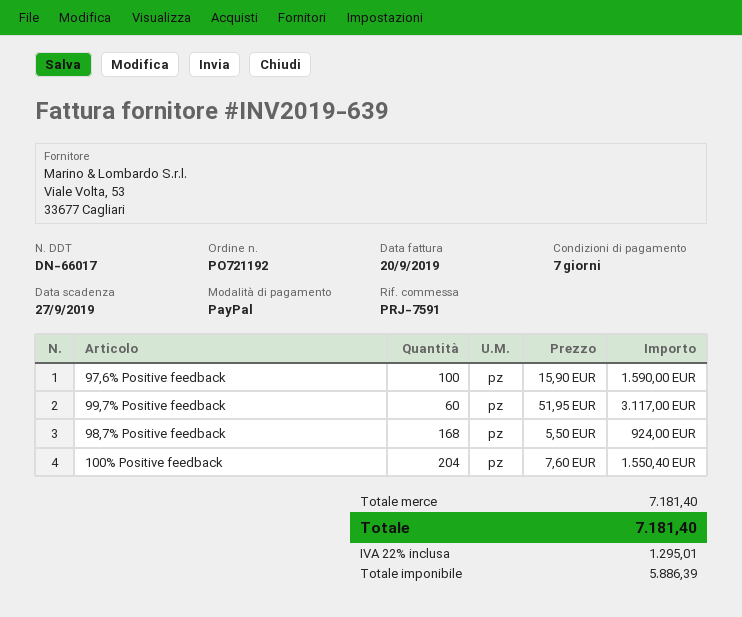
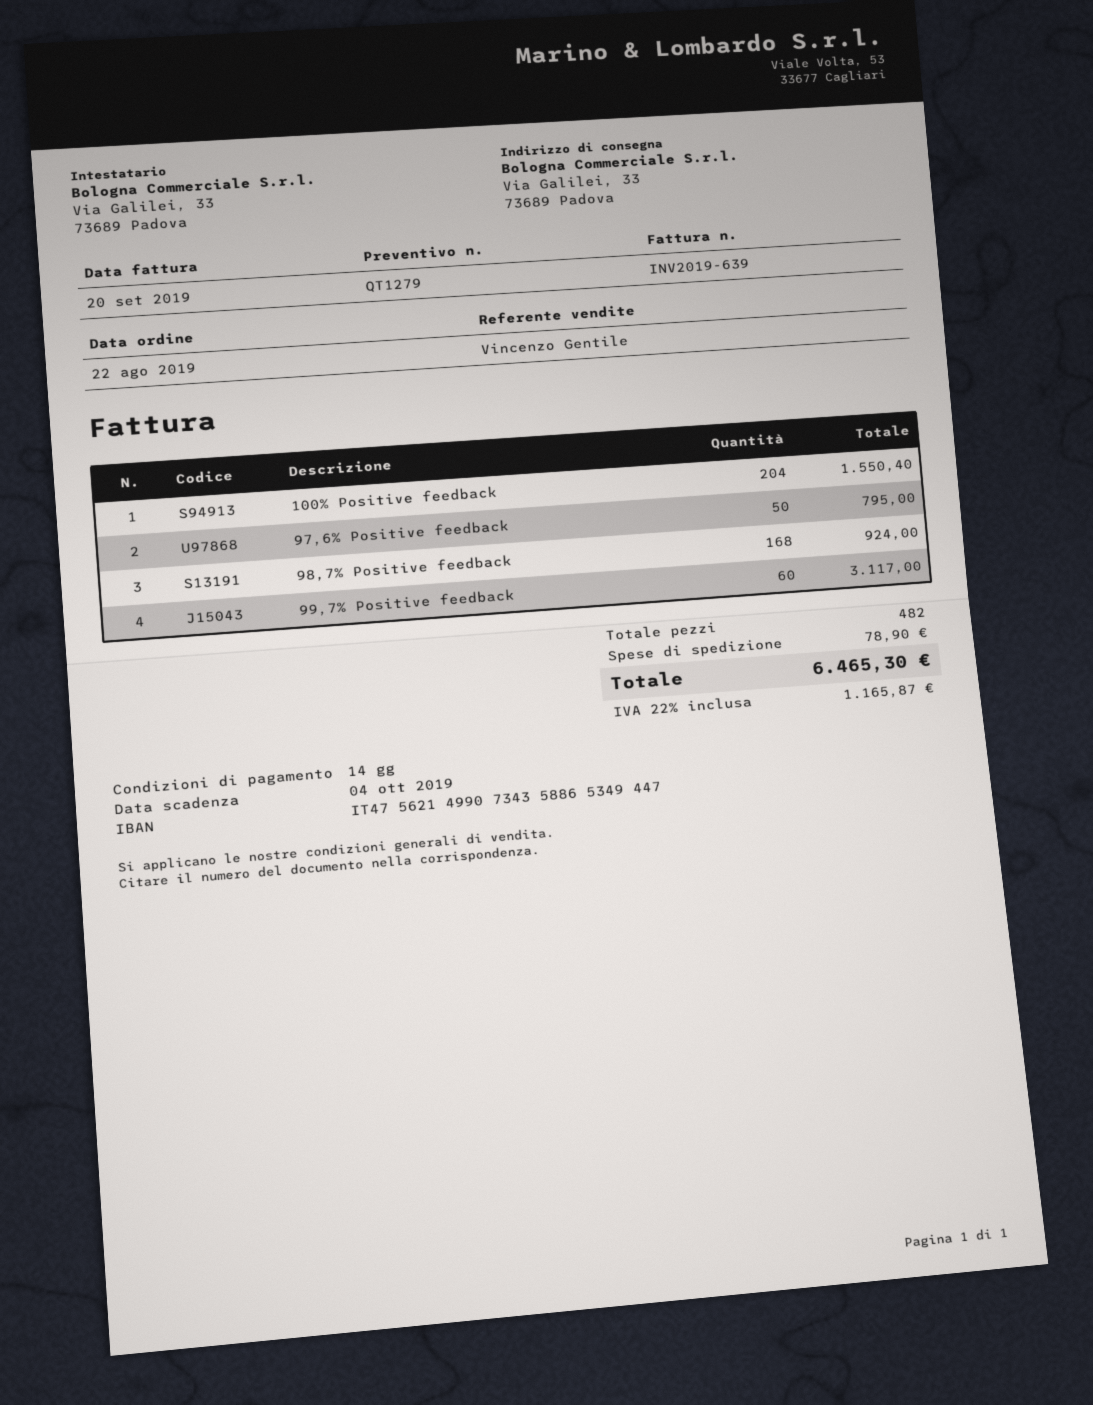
payment terms: 7 days -> 14 days
due date: 2019-09-27 -> 2019-10-04
97,6% Positive feedback: 100 for 1590.00 -> 50 for 795.00
shipping: none -> 78.90
tax: 22% = 1295.01 -> 22% = 1165.87
total: 7181.40 -> 6465.30

